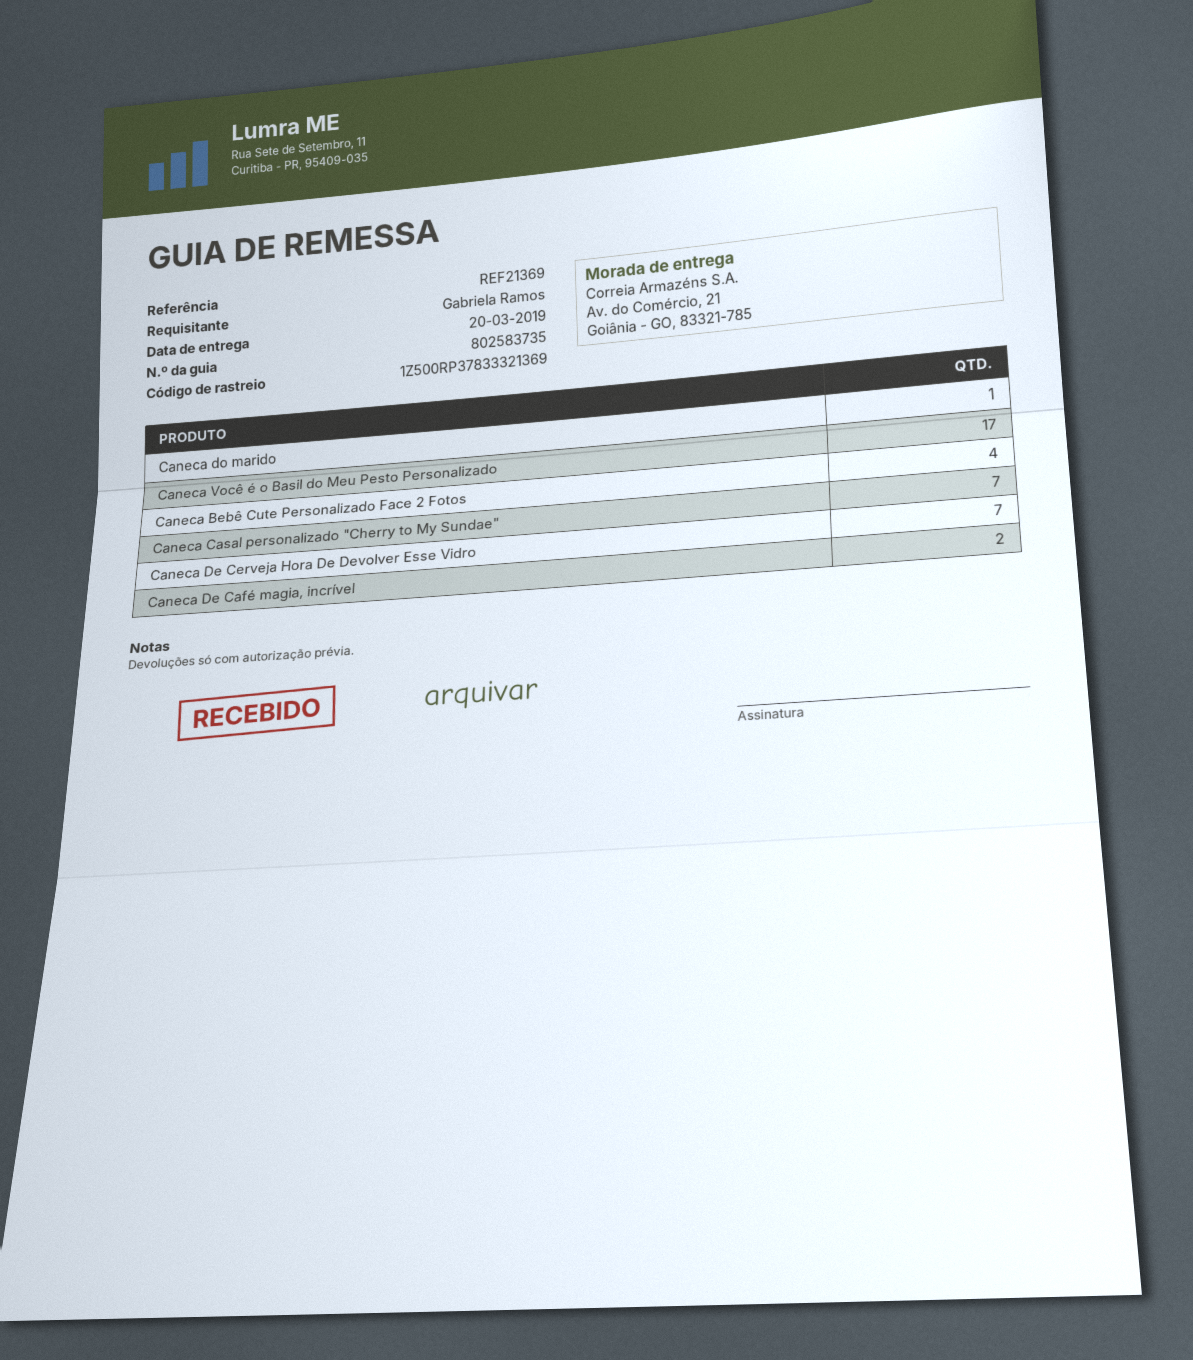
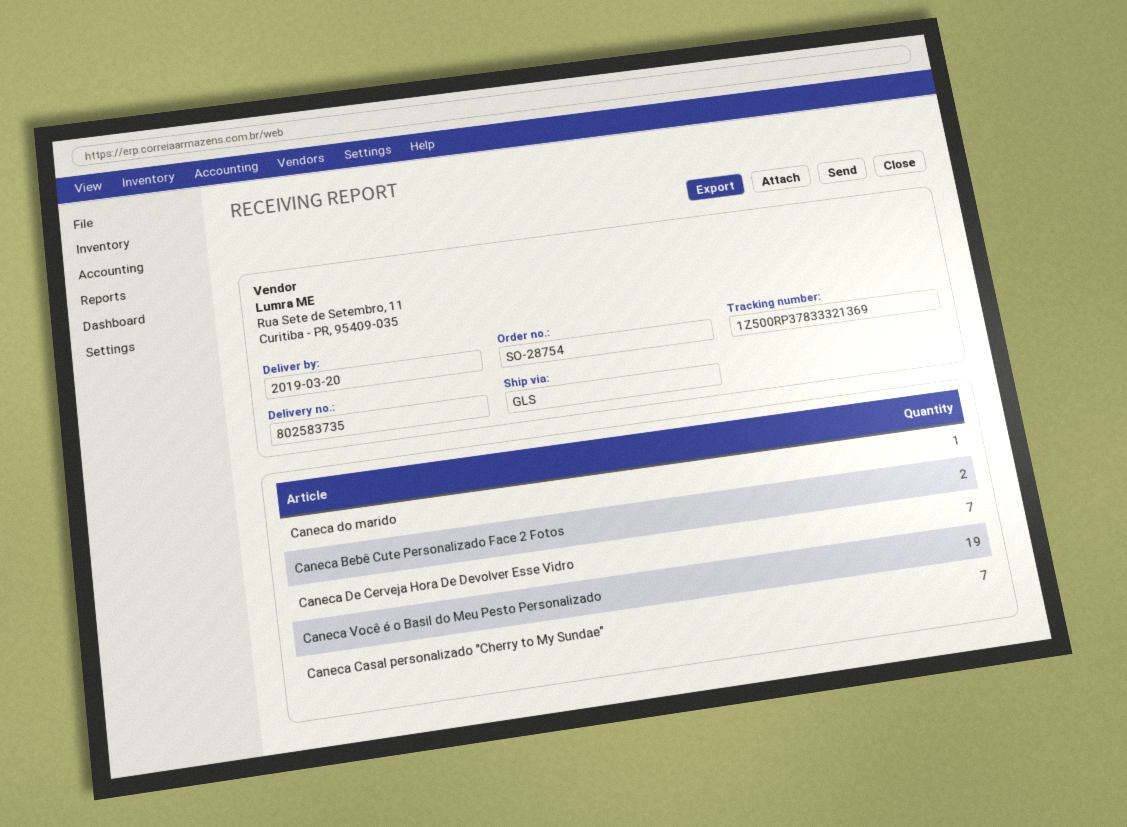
Caneca Você é o Basil do Meu Pesto Personalizado: 17 -> 19
Caneca Bebê Cute Personalizado Face 2 Fotos: 4 -> 2
Caneca De Café magia, incrível: 2 -> none

